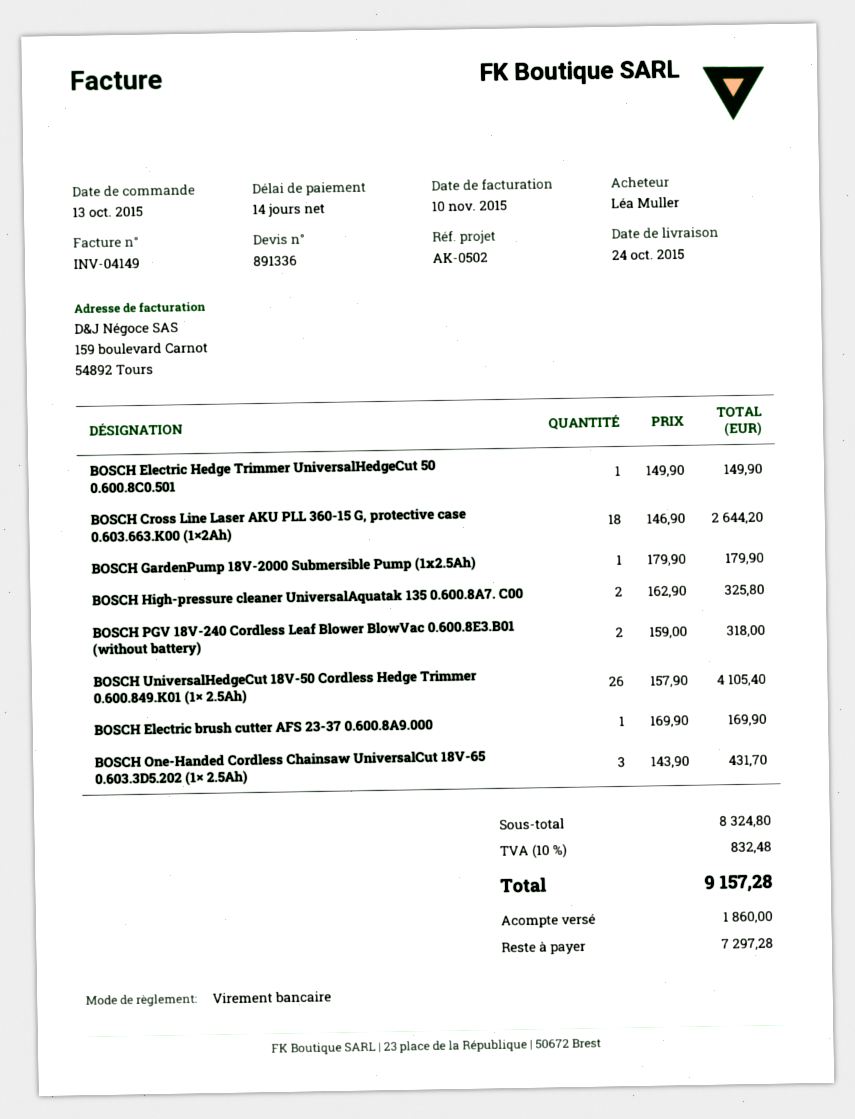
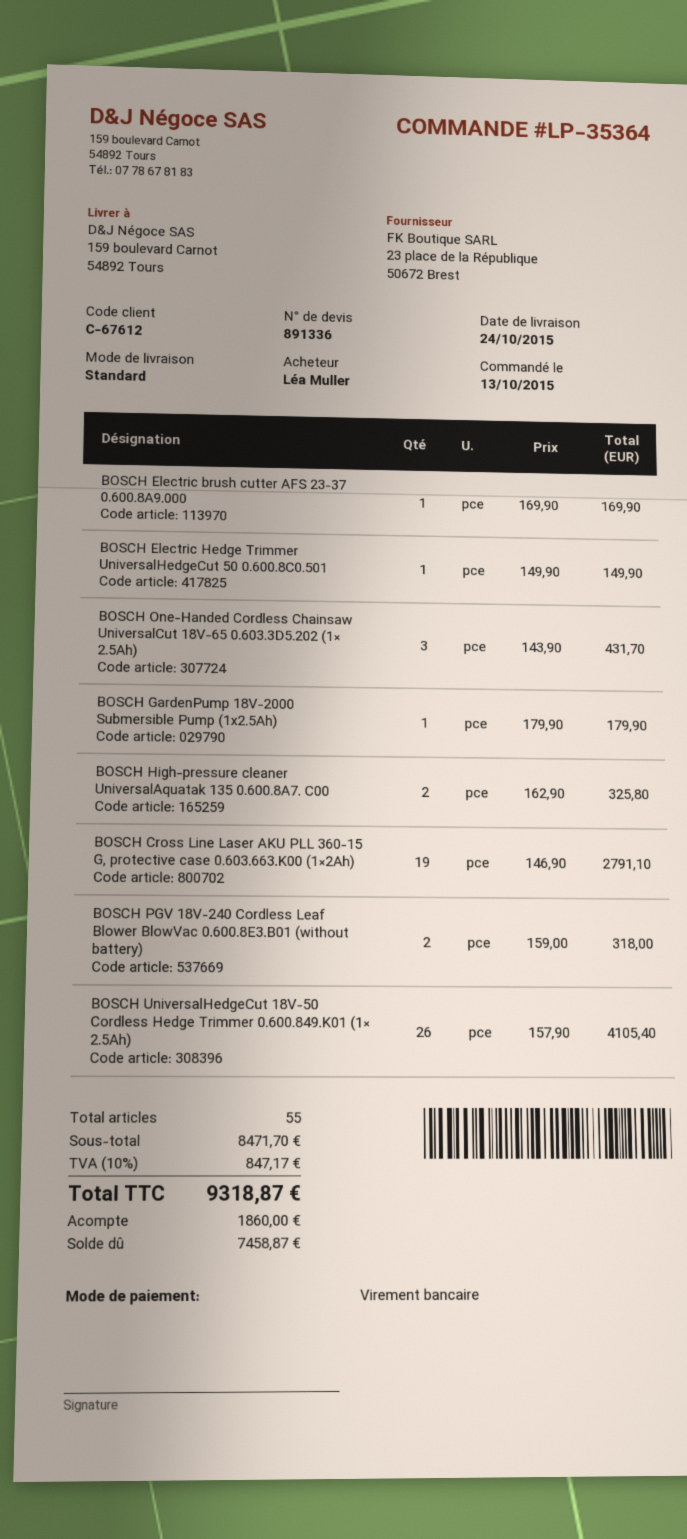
BOSCH Cross Line Laser AKU PLL 360-15 G, protective case 0.603.663.K00 (1×2Ah): 18 x 146.90 = 2644.20 -> 19 x 146.90 = 2791.10
subtotal: 8324.80 -> 8471.70
tax: 10% = 832.48 -> 10% = 847.17
total: 9157.28 -> 9318.87
balance: 7297.28 -> 7458.87

